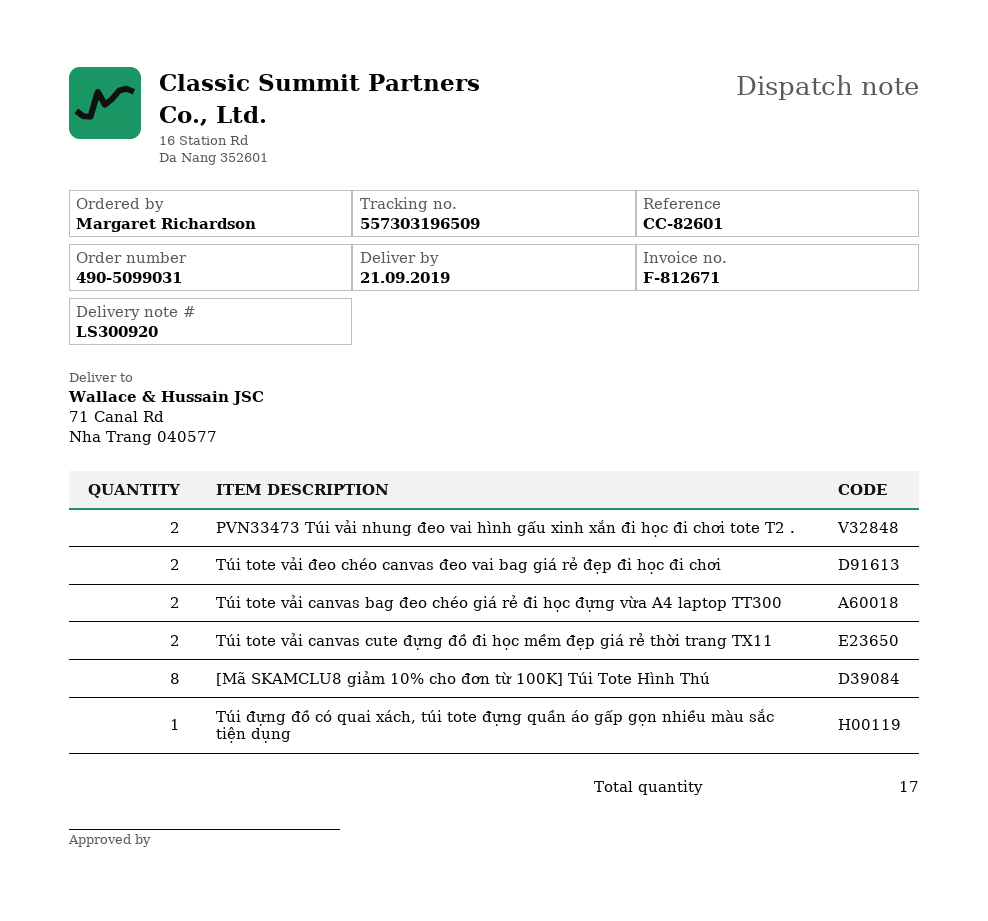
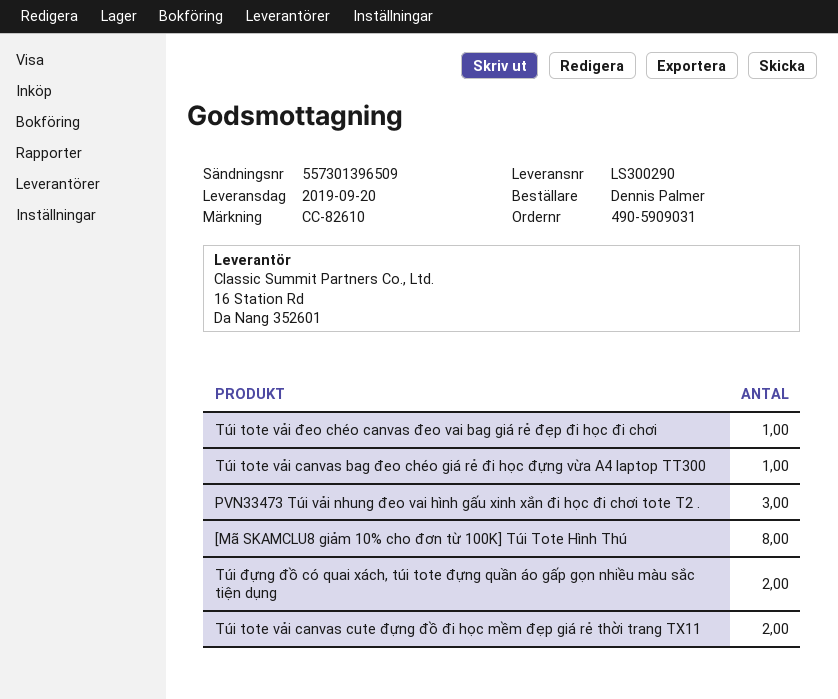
order number: 490-5099031 -> 490-5909031
delivery note number: LS300920 -> LS300290
delivery date: 2019-09-21 -> 2019-09-20
reference: CC-82601 -> CC-82610
ordered by: Margaret Richardson -> Dennis Palmer
tracking number: 557303196509 -> 557301396509
PVN33473 Túi vải nhung đeo vai hình gấu xinh xắn đi học đi chơi tote T2 .: 2 -> 3
Túi tote vải đeo chéo canvas đeo vai bag giá rẻ đẹp đi học đi chơi: 2 -> 1
Túi tote vải canvas bag đeo chéo giá rẻ đi học đựng vừa A4 laptop TT300: 2 -> 1
Túi đựng đồ có quai xách, túi tote đựng quần áo gấp gọn nhiều màu sắc tiện dụng: 1 -> 2

